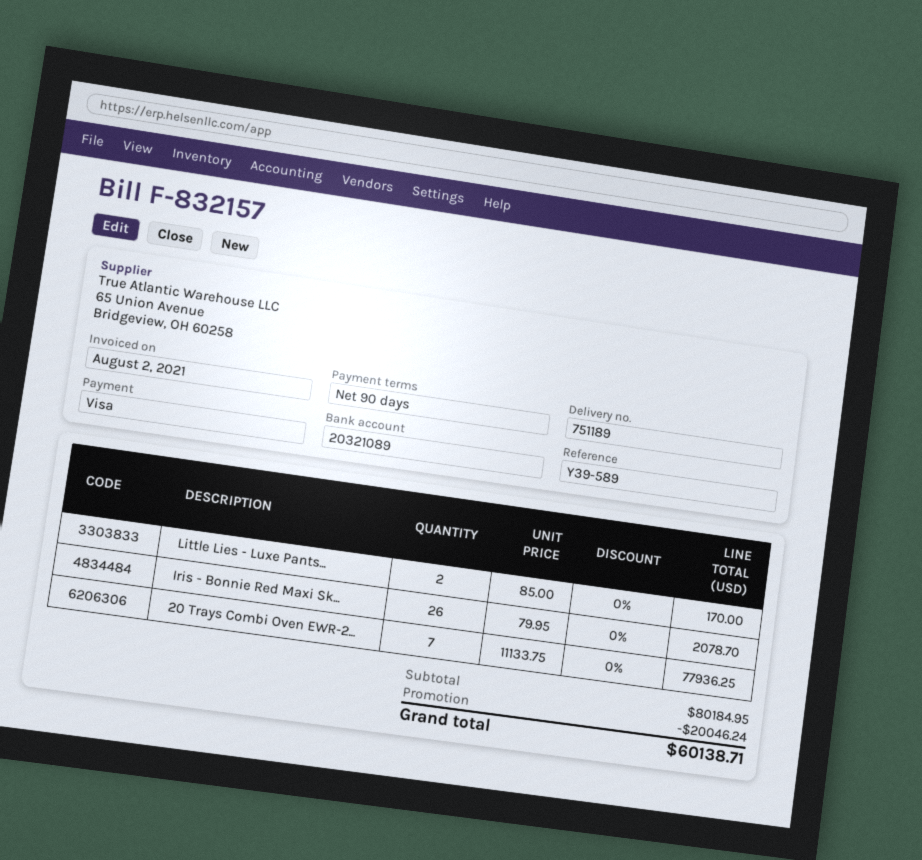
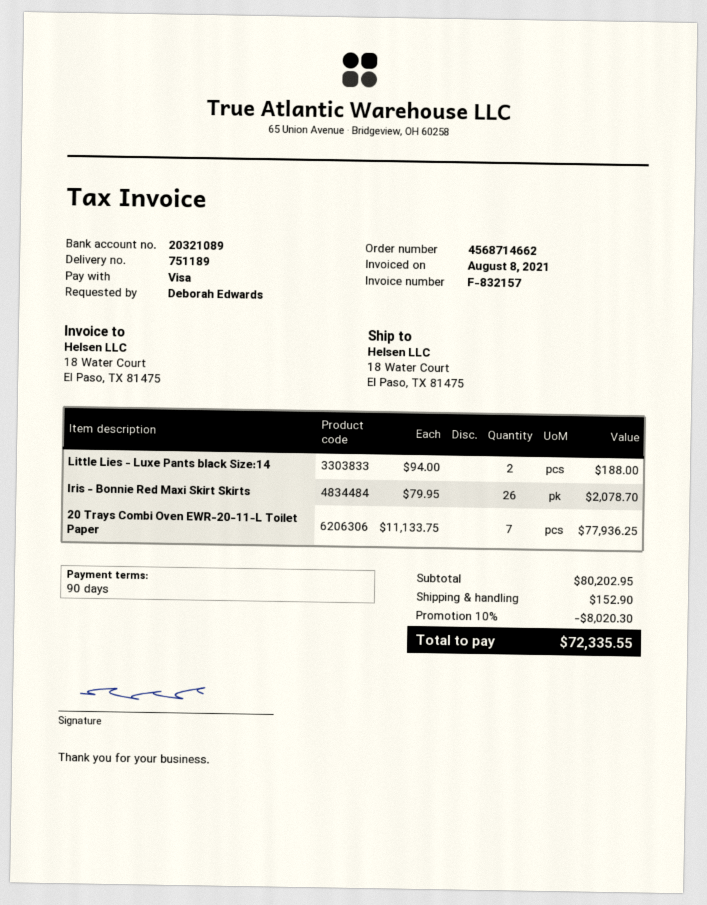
invoice date: 2021-08-02 -> 2021-08-08
Little Lies - Luxe Pants...: 2 x 85.00 = 170.00 -> 2 x 94.00 = 188.00
subtotal: 80184.95 -> 80202.95
discount: 20046.24 -> 8020.30
shipping: none -> 152.90
total: 60138.71 -> 72335.55

